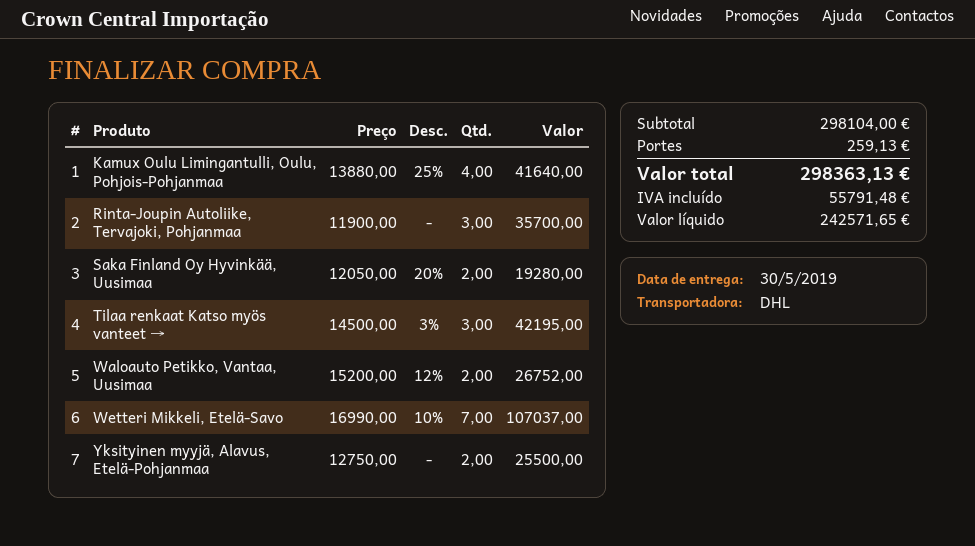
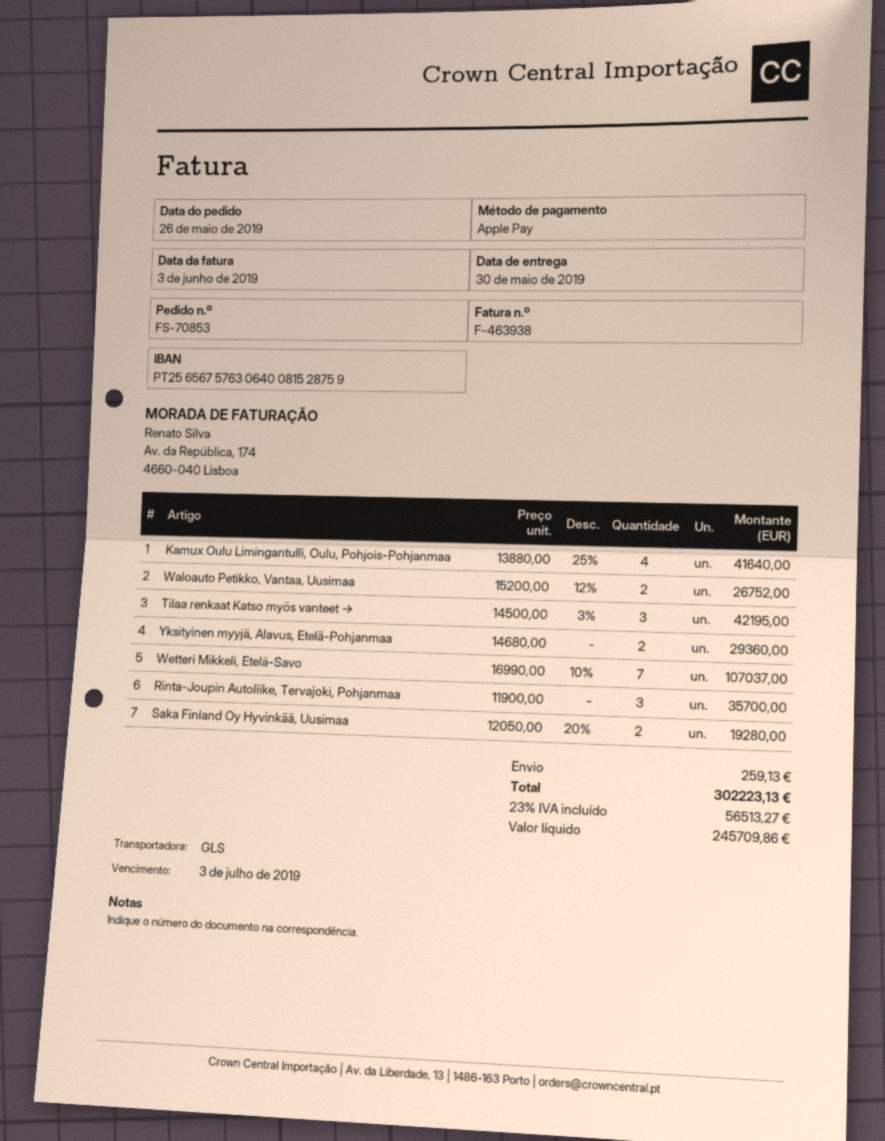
shipping method: DHL -> GLS
Yksityinen myyjä, Alavus, Etelä-Pohjanmaa: 2 x 12750.00 = 25500.00 -> 2 x 14680.00 = 29360.00
net: 242571.65 -> 245709.86
tax: 55791.48 -> 56513.27
total: 298363.13 -> 302223.13

